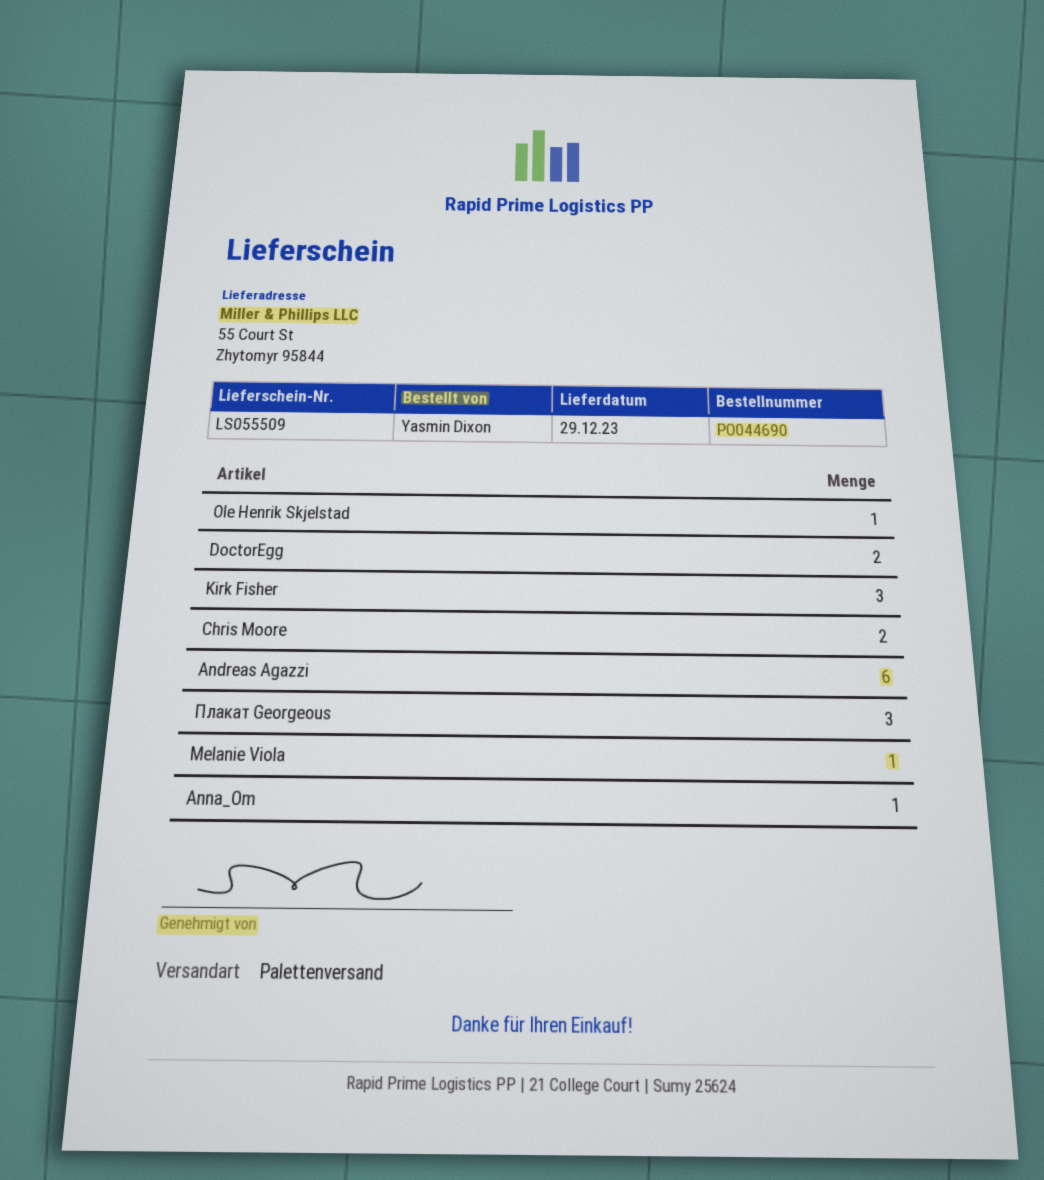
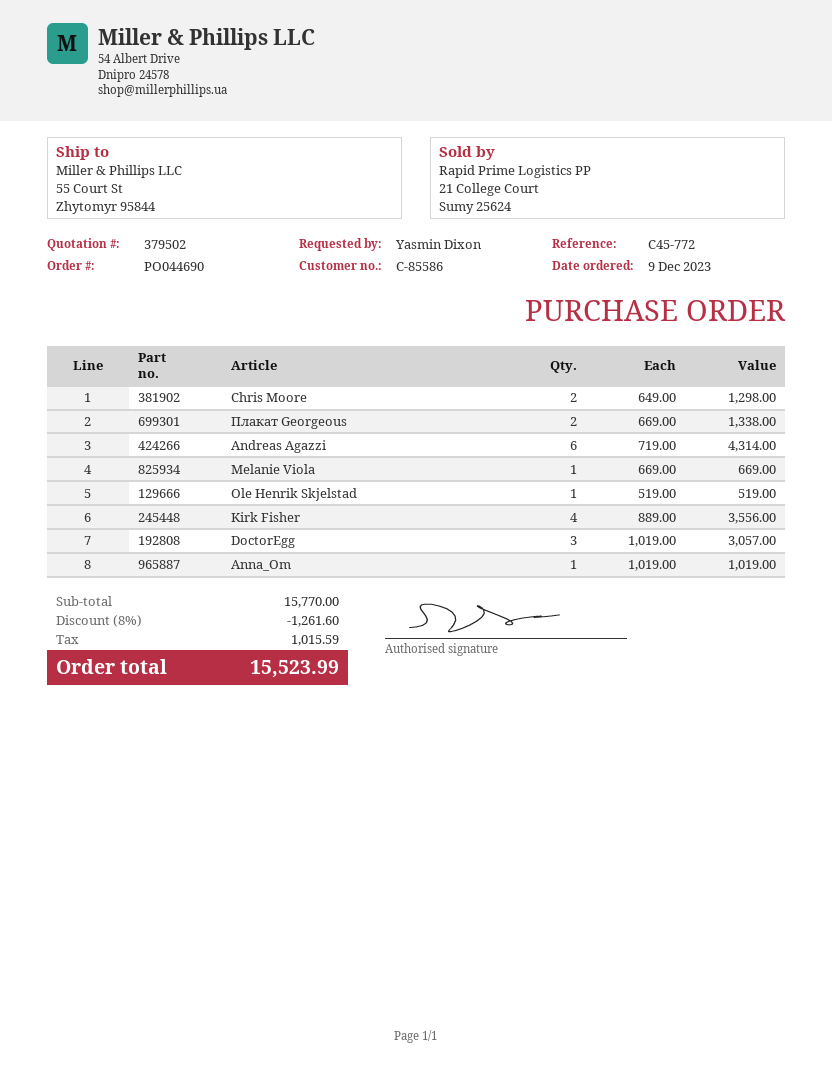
DoctorEgg: 2 -> 3
Kirk Fisher: 3 -> 4
Плакат Georgeous: 3 -> 2

